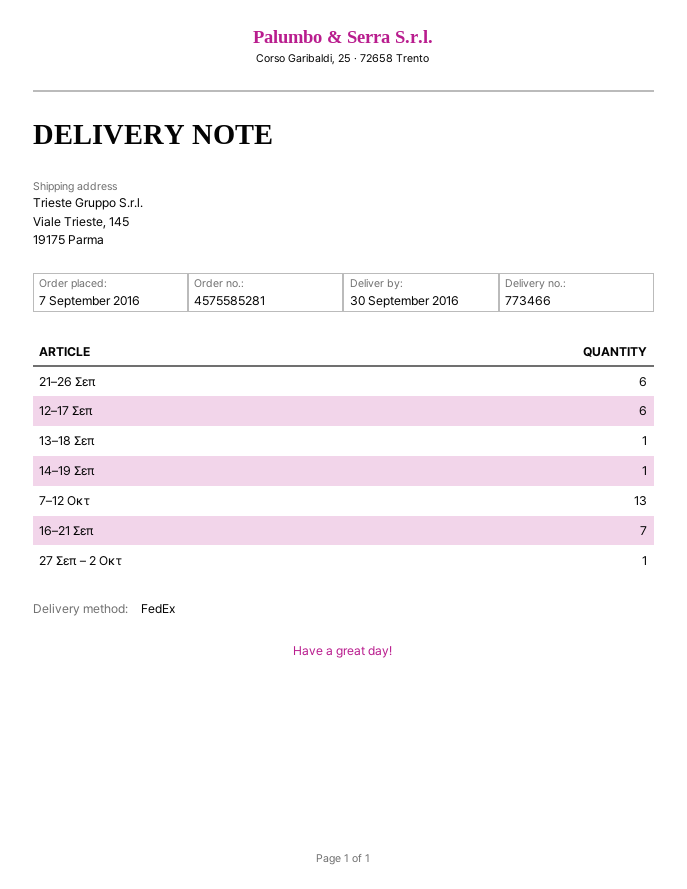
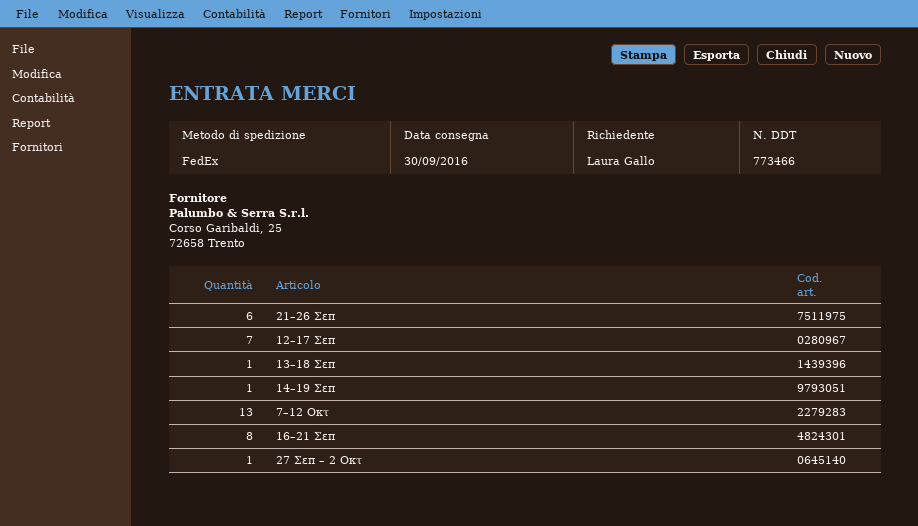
12–17 Σεπ: 6 -> 7
16–21 Σεπ: 7 -> 8

